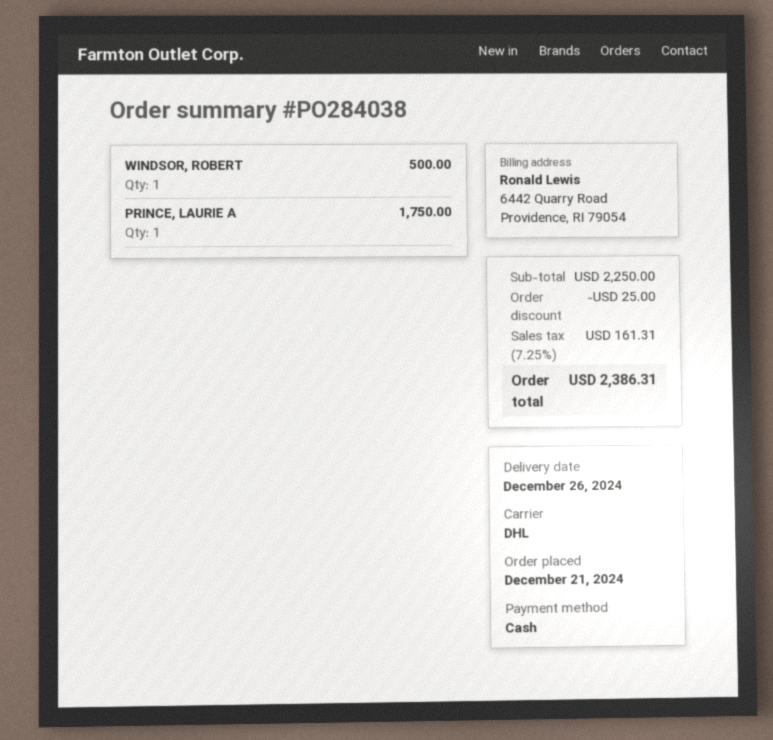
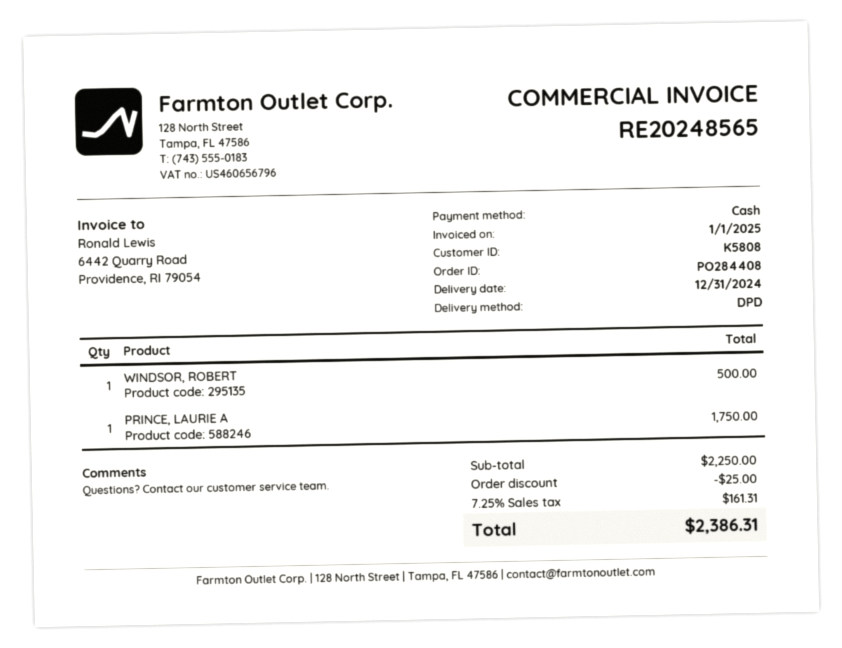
order number: PO284038 -> PO284408
delivery date: 2024-12-26 -> 2024-12-31
shipping method: DHL -> DPD

